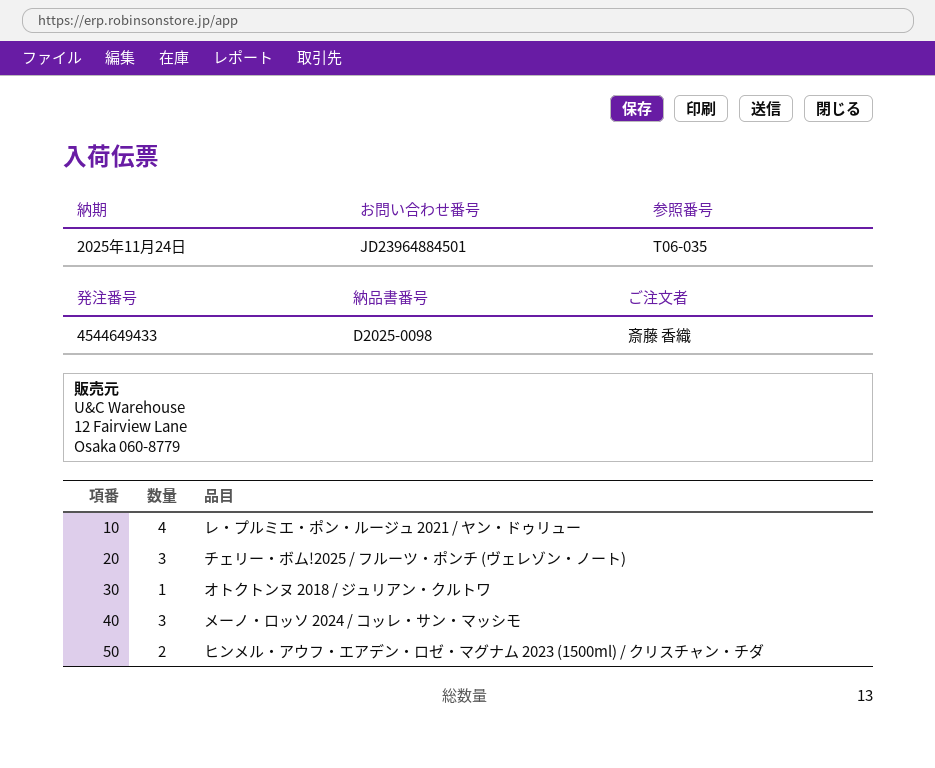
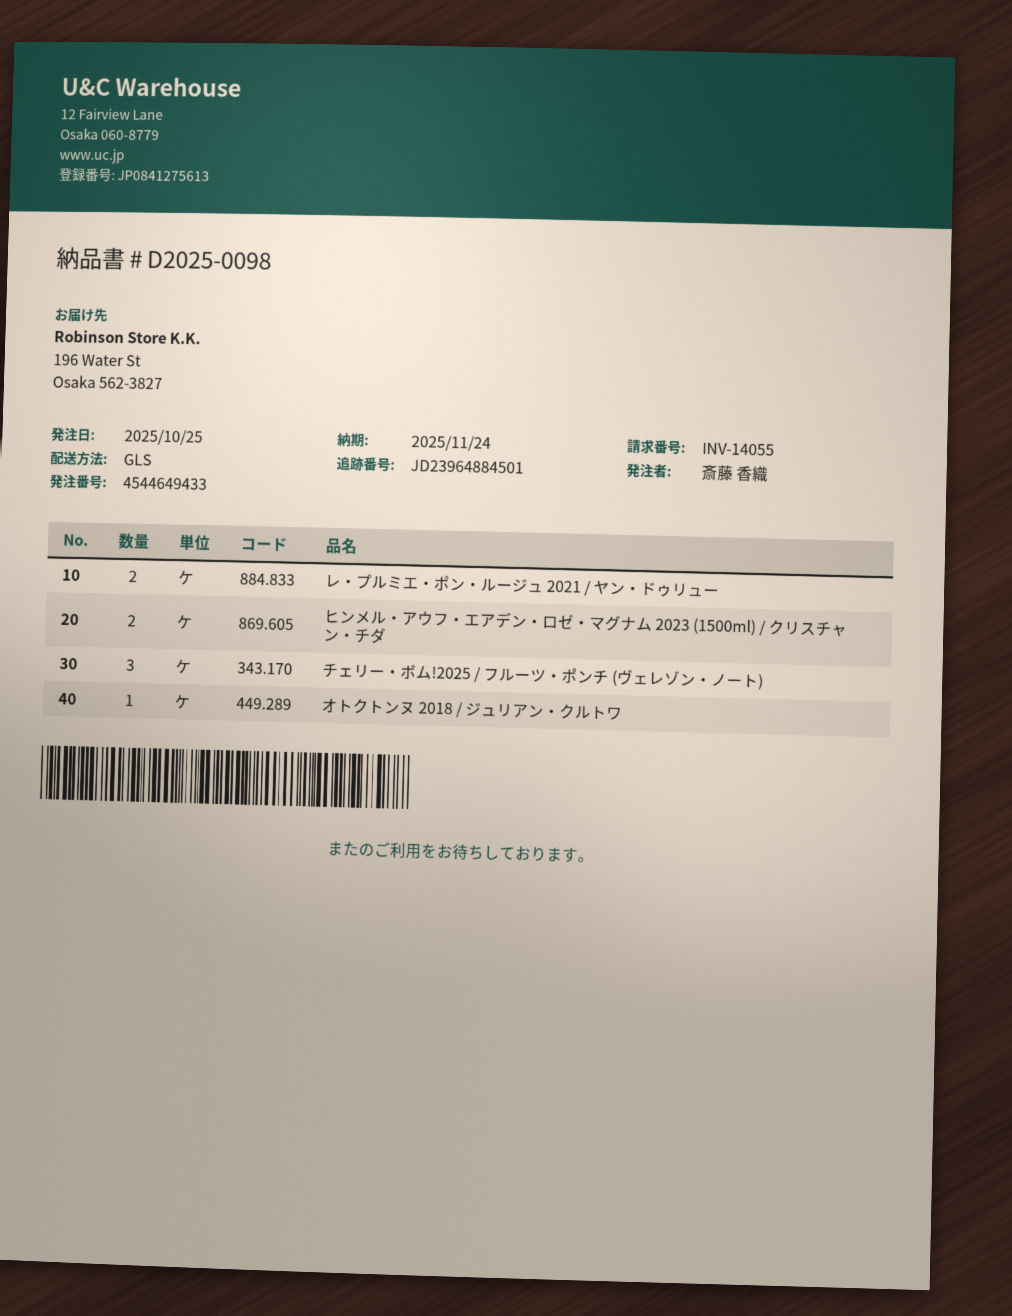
レ・プルミエ・ポン・ルージュ 2021 / ヤン・ドゥリュー: 4 -> 2
メーノ・ロッソ 2024 / コッレ・サン・マッシモ: 3 -> none

